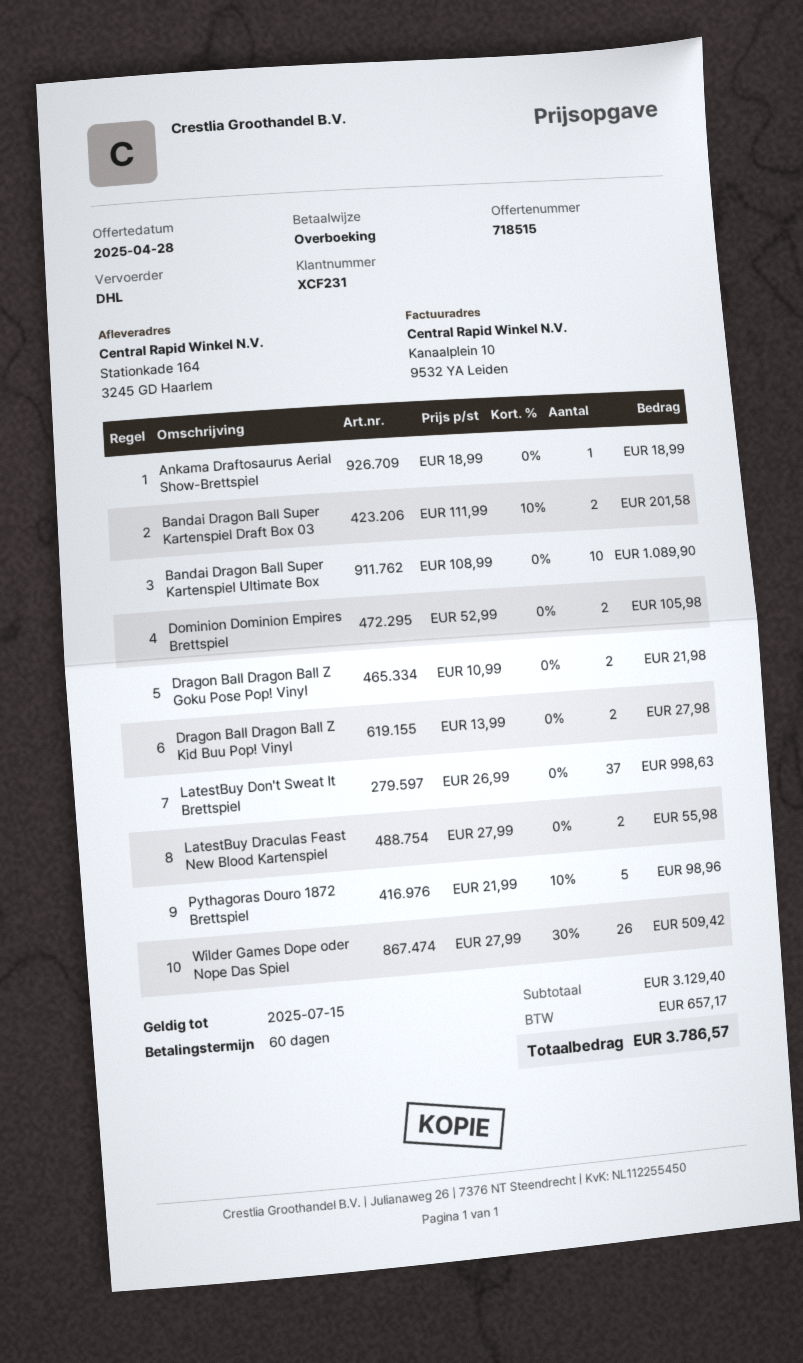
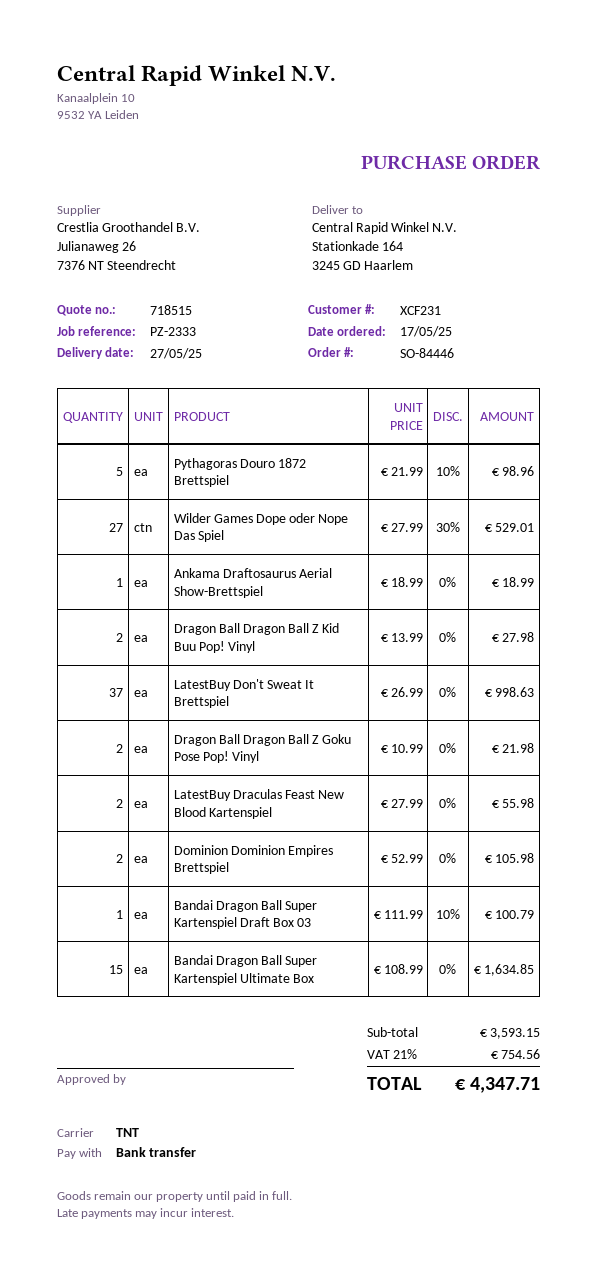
shipping method: DHL -> TNT
Bandai Dragon Ball Super Kartenspiel Draft Box 03: 2 x 111.99 - 10% = 201.58 -> 1 x 111.99 - 10% = 100.79
Bandai Dragon Ball Super Kartenspiel Ultimate Box: 10 x 108.99 = 1089.90 -> 15 x 108.99 = 1634.85
Wilder Games Dope oder Nope Das Spiel: 26 x 27.99 - 30% = 509.42 -> 27 x 27.99 - 30% = 529.01
subtotal: 3129.40 -> 3593.15
tax: 657.17 -> 754.56
total: 3786.57 -> 4347.71

